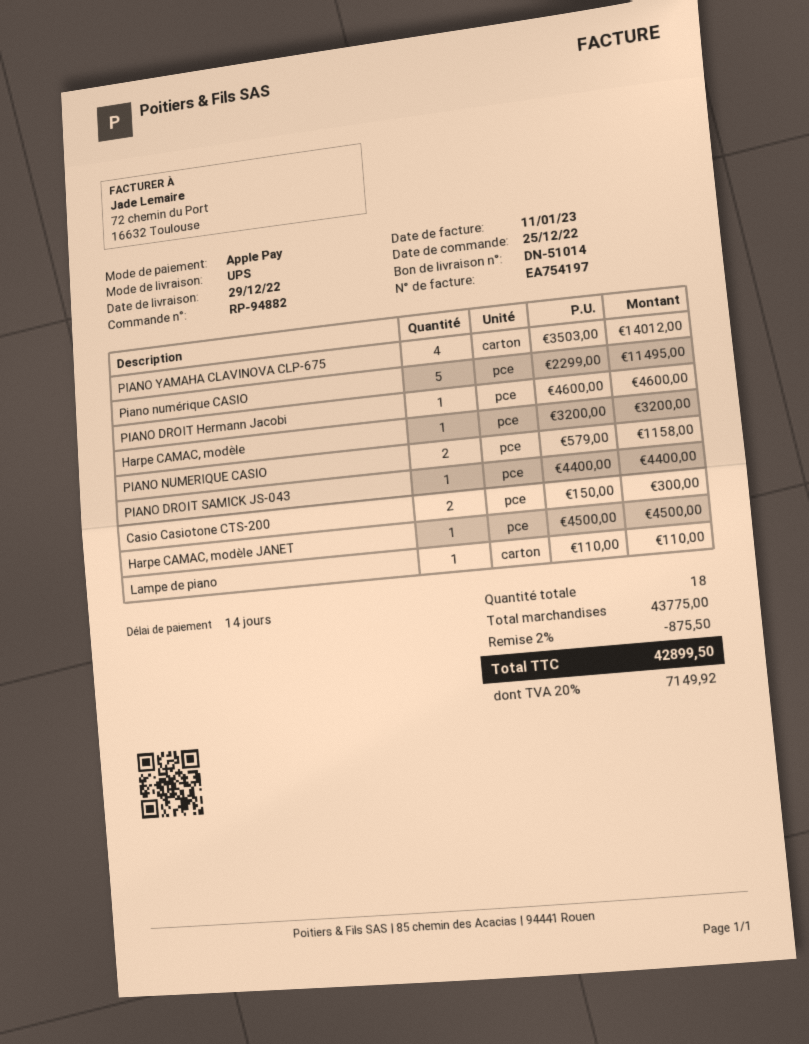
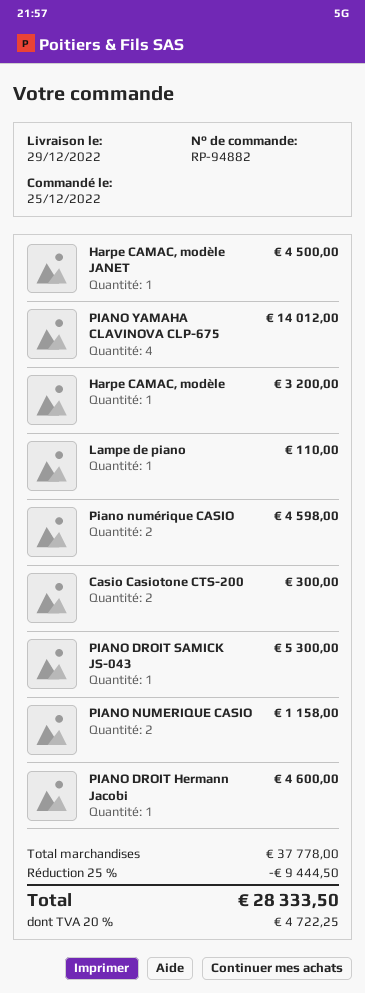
Piano numérique CASIO: 5 for 11495.00 -> 2 for 4598.00
PIANO DROIT SAMICK JS-043: 1 for 4400.00 -> 1 for 5300.00
subtotal: 43775.00 -> 37778.00
discount: 2% = 875.50 -> 25% = 9444.50
tax: 20% = 7149.92 -> 20% = 4722.25
total: 42899.50 -> 28333.50

